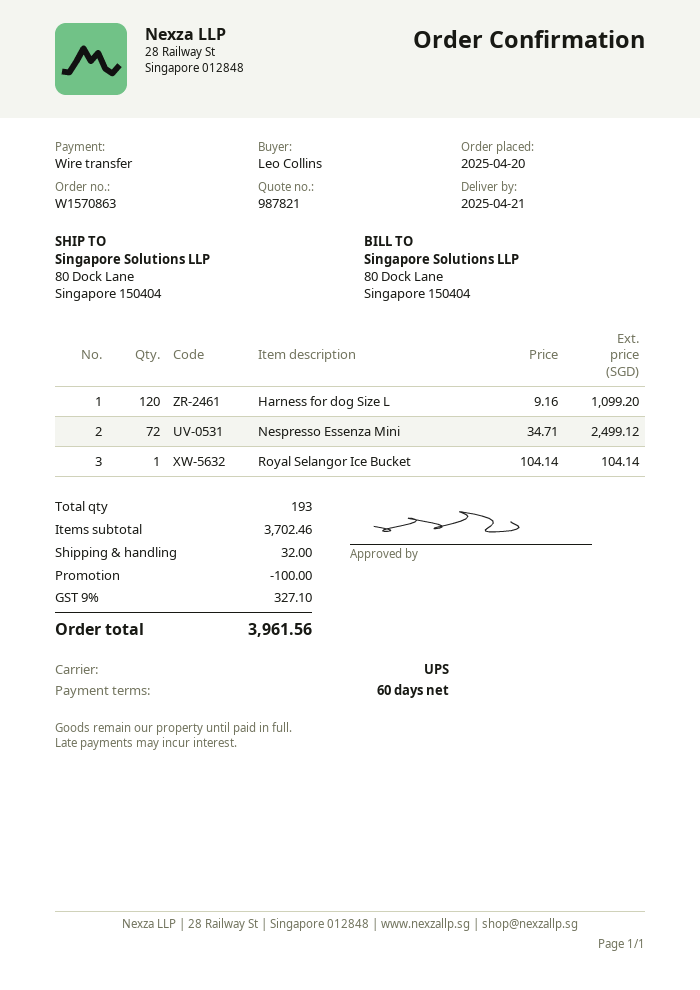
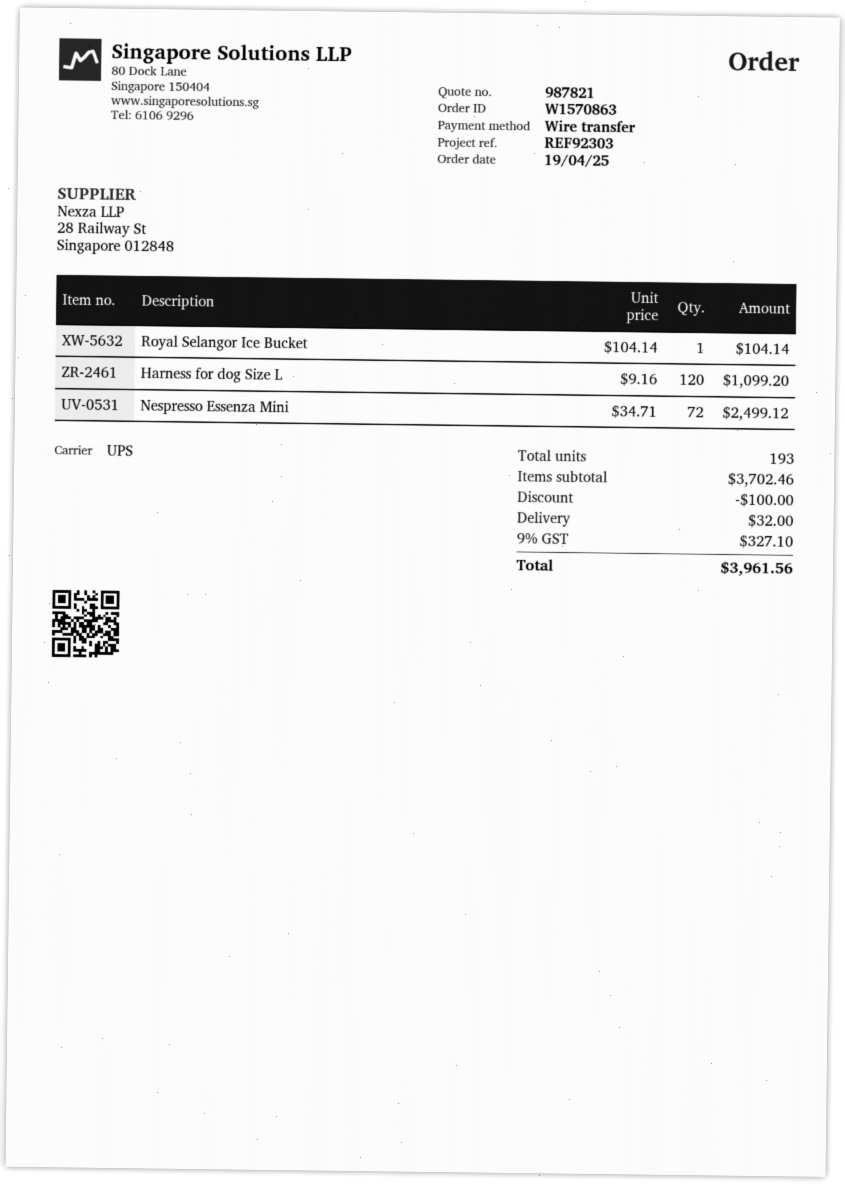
order date: 2025-04-20 -> 2025-04-19

